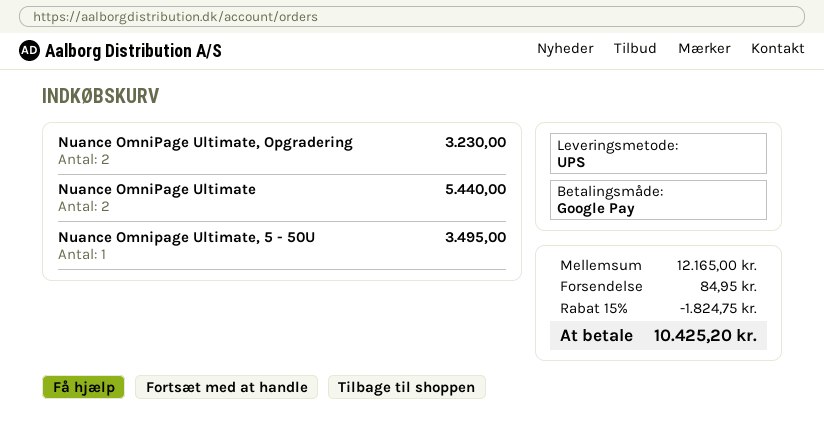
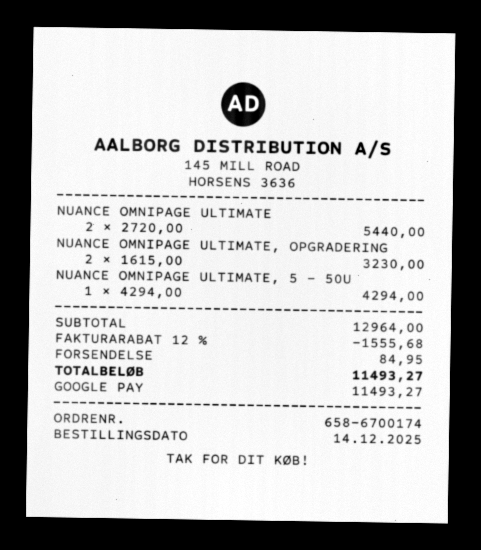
Nuance Omnipage Ultimate, 5 - 50U: 1 for 3495.00 -> 1 for 4294.00
subtotal: 12165.00 -> 12964.00
discount: 15% = 1824.75 -> 12% = 1555.68
total: 10425.20 -> 11493.27

